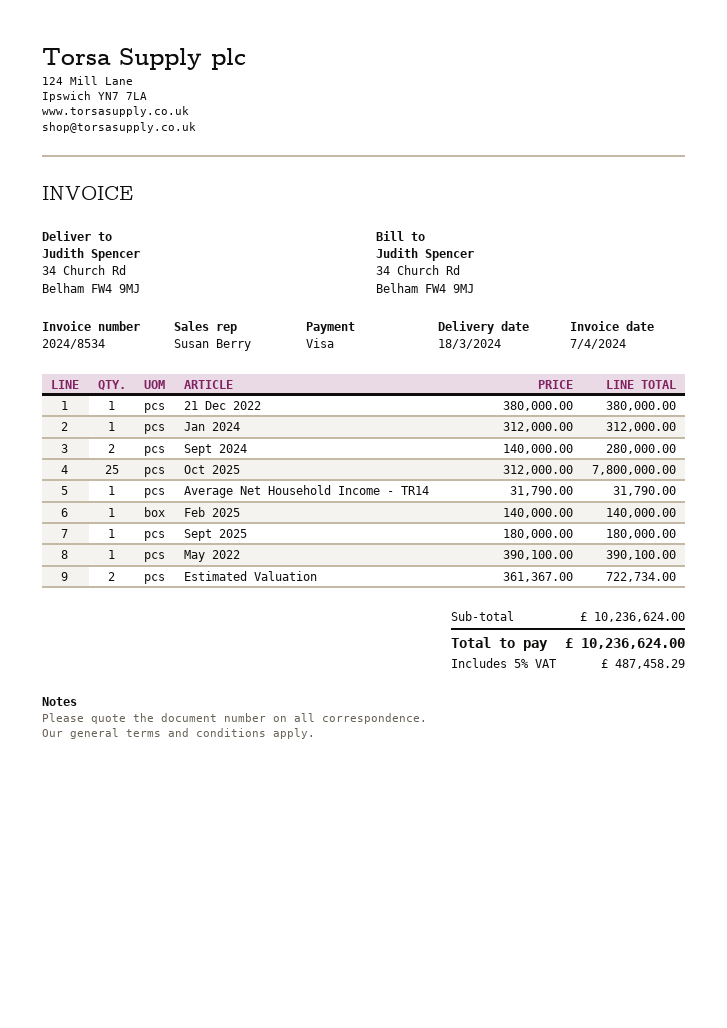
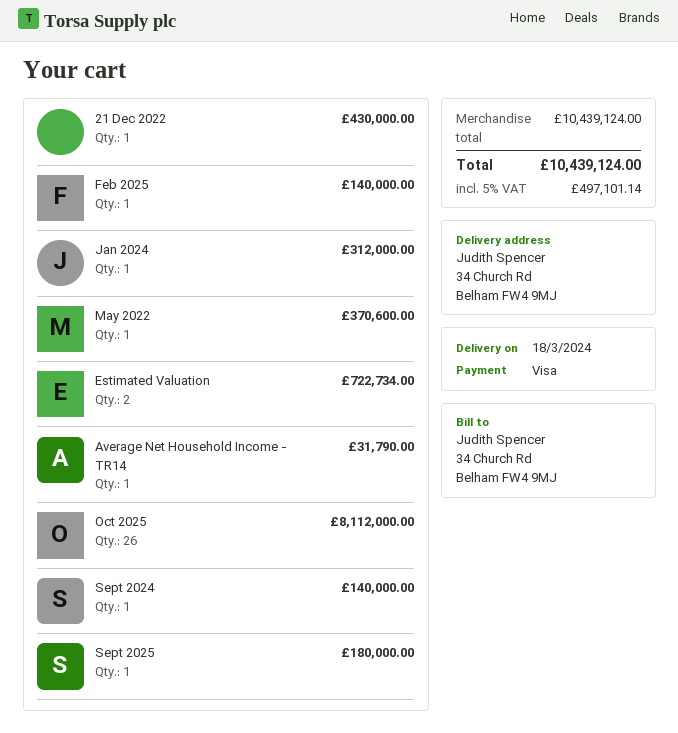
21 Dec 2022: 1 for 380000.00 -> 1 for 430000.00
Sept 2024: 2 for 280000.00 -> 1 for 140000.00
Oct 2025: 25 for 7800000.00 -> 26 for 8112000.00
May 2022: 1 for 390100.00 -> 1 for 370600.00
subtotal: 10236624.00 -> 10439124.00
tax: 5% = 487458.29 -> 5% = 497101.14
total: 10236624.00 -> 10439124.00

